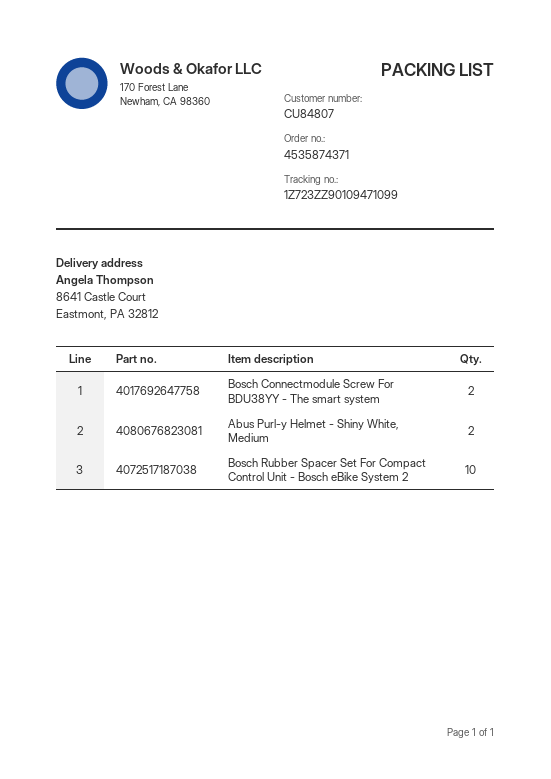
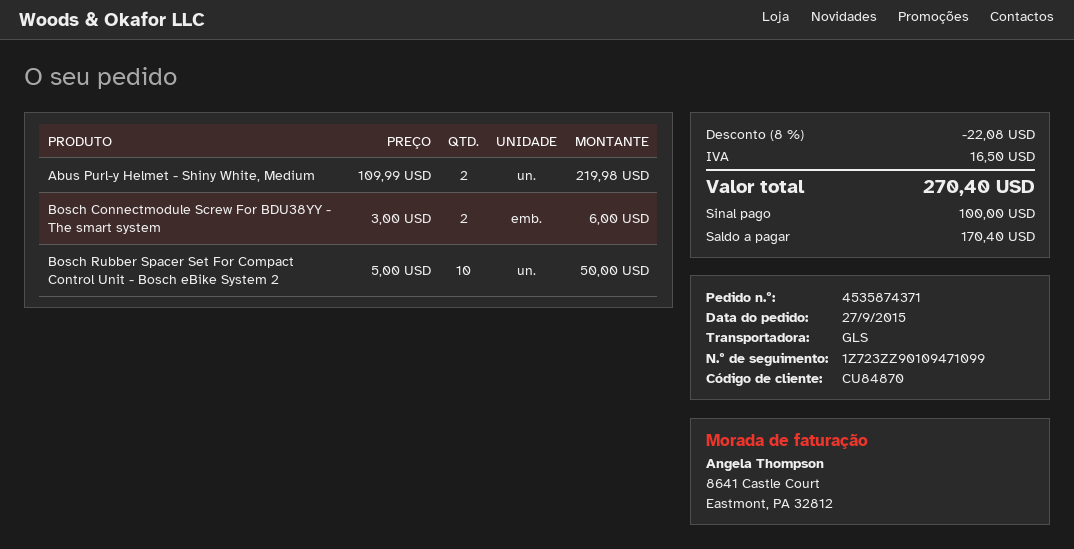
customer number: CU84807 -> CU84870

